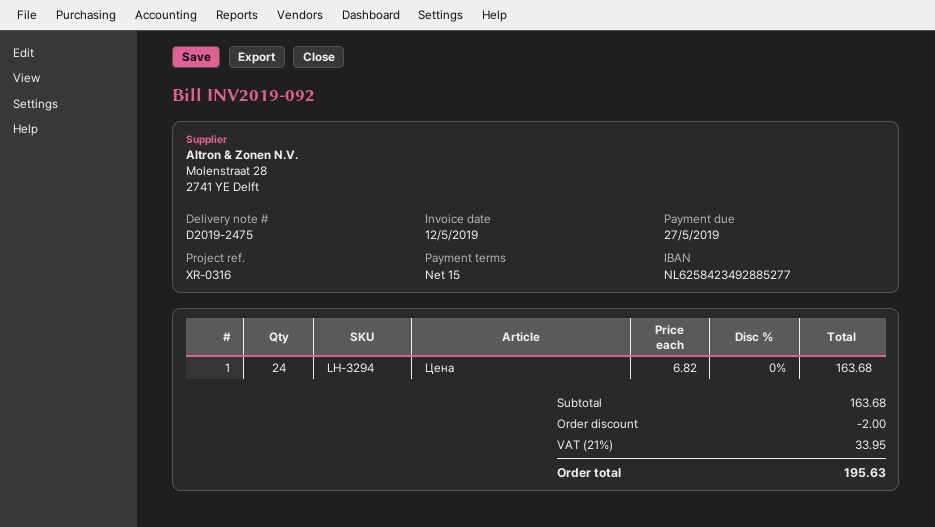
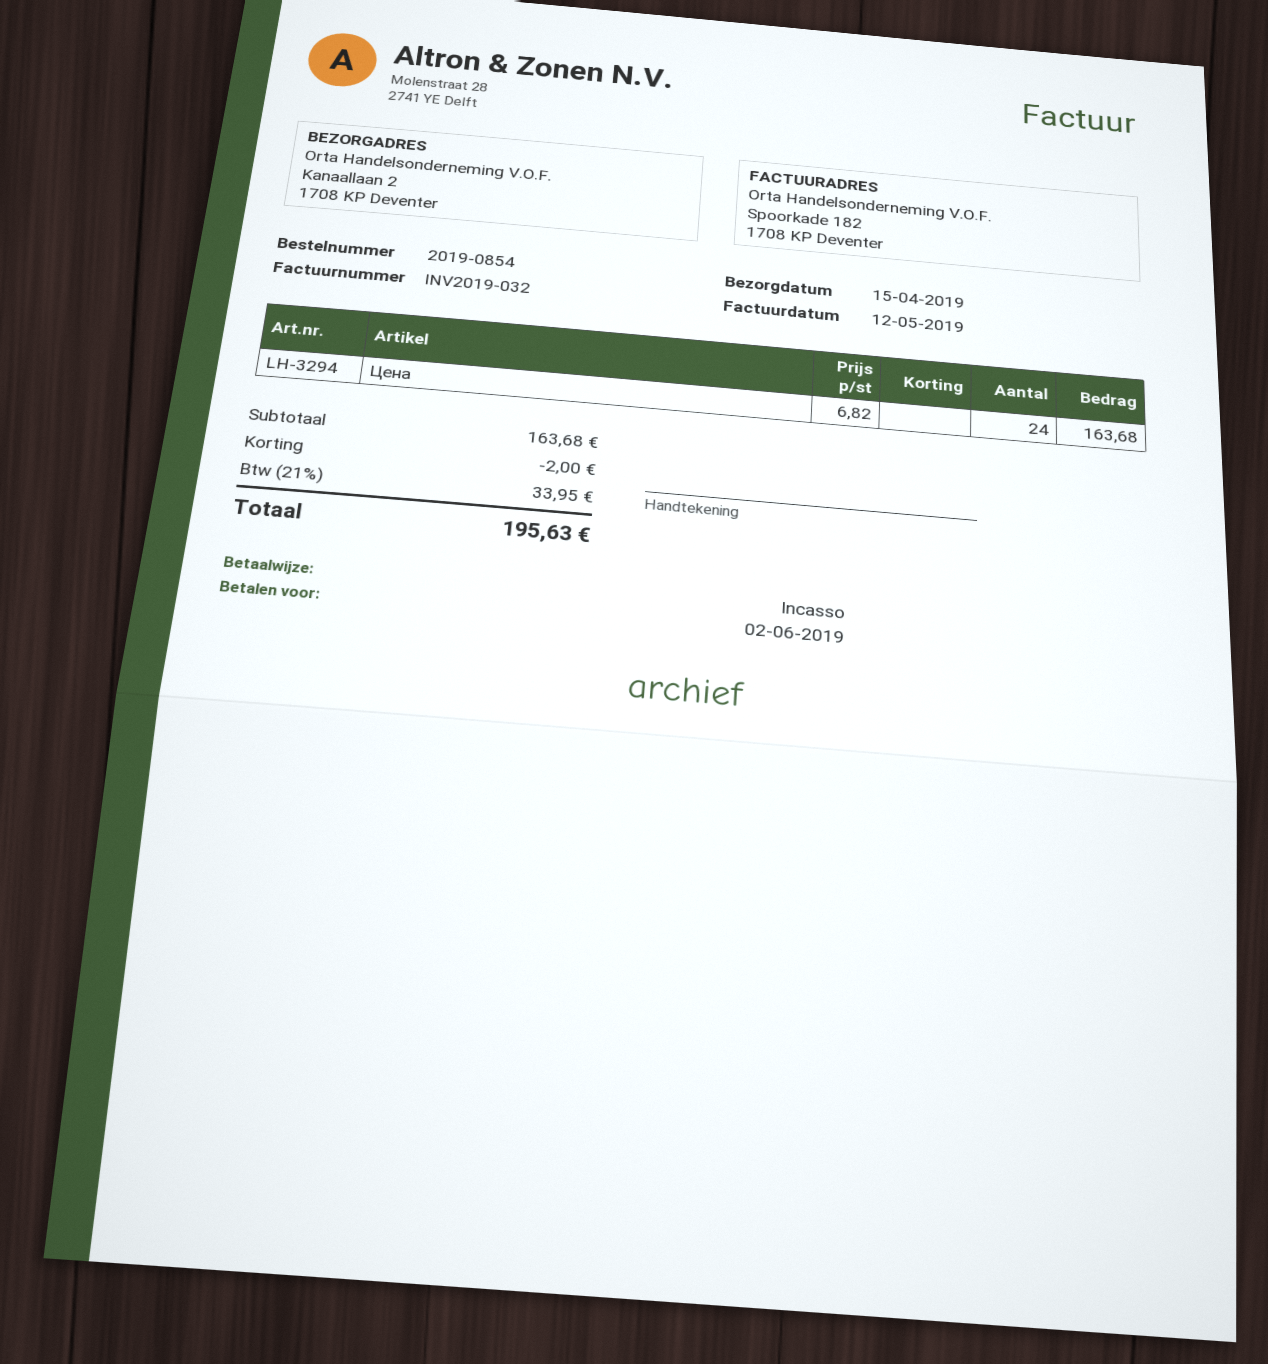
invoice number: INV2019-092 -> INV2019-032
due date: 2019-05-27 -> 2019-06-02

